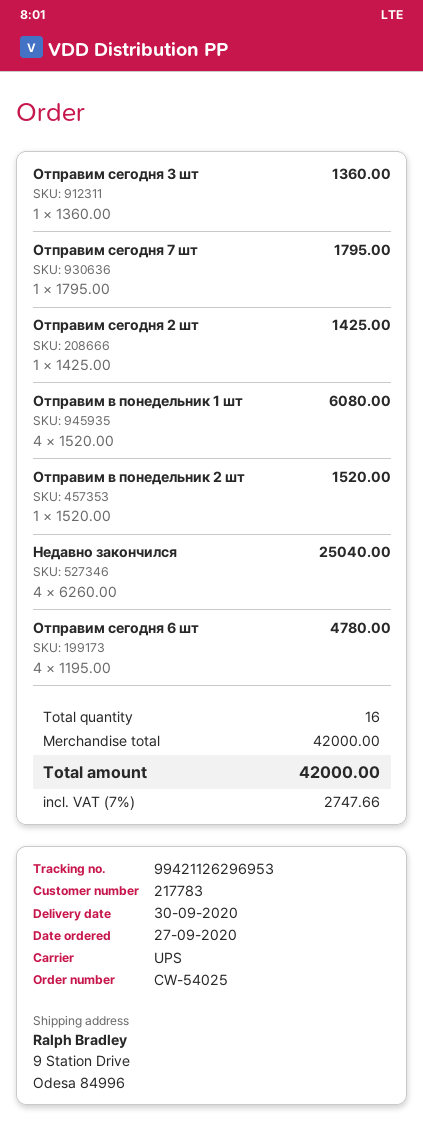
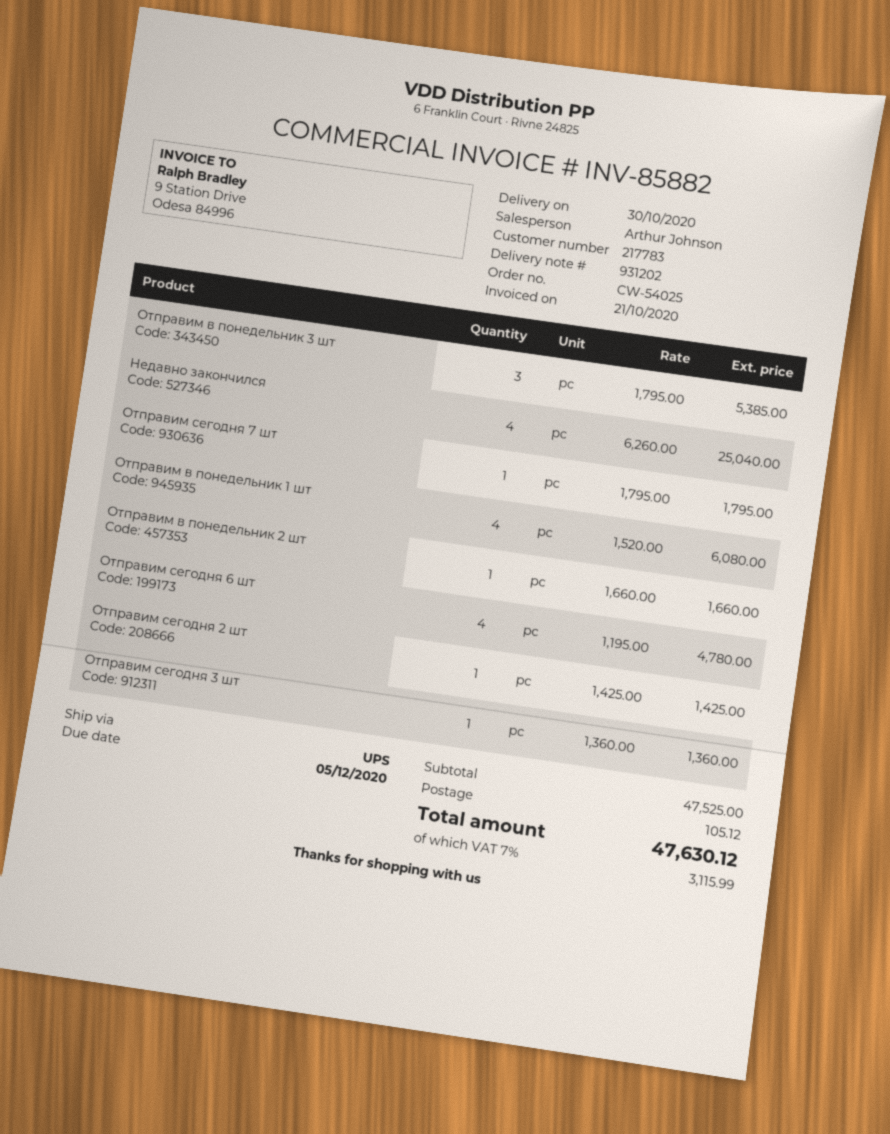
delivery date: 2020-09-30 -> 2020-10-30
Отправим в понедельник 2 шт: 1 x 1520.00 = 1520.00 -> 1 x 1660.00 = 1660.00
Отправим в понедельник 3 шт: none -> 3 x 1795.00 = 5385.00
subtotal: 42000.00 -> 47525.00
shipping: none -> 105.12
tax: 7% = 2747.66 -> 7% = 3115.99
total: 42000.00 -> 47630.12

